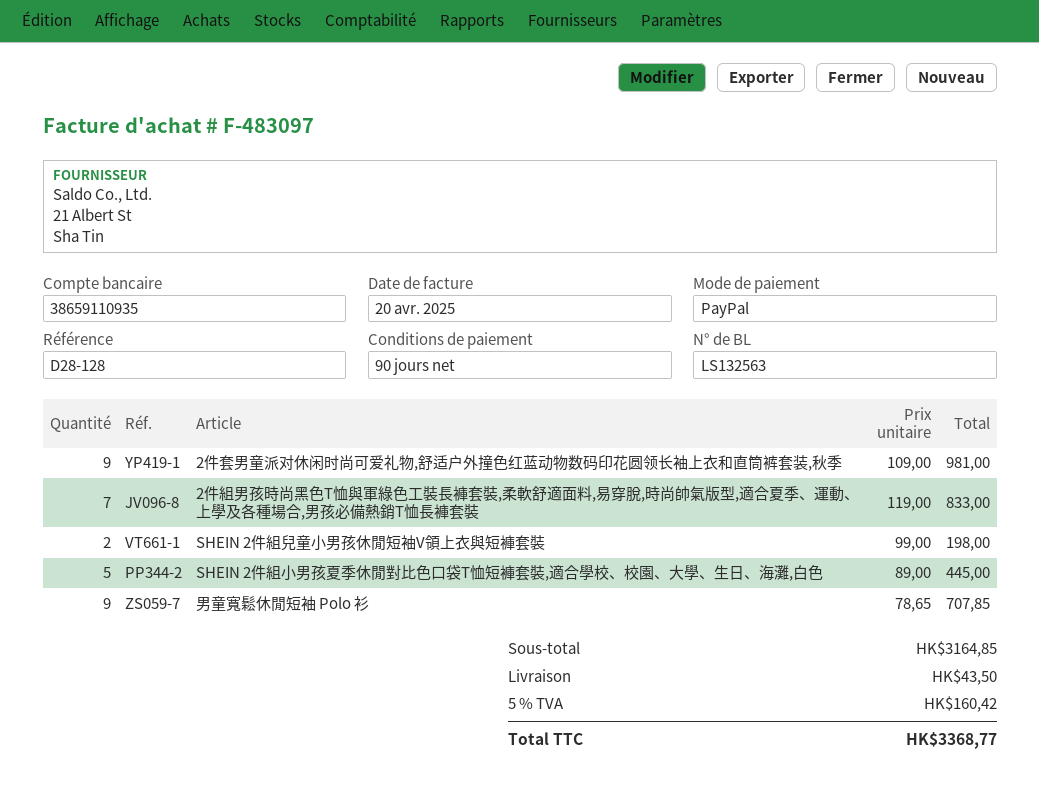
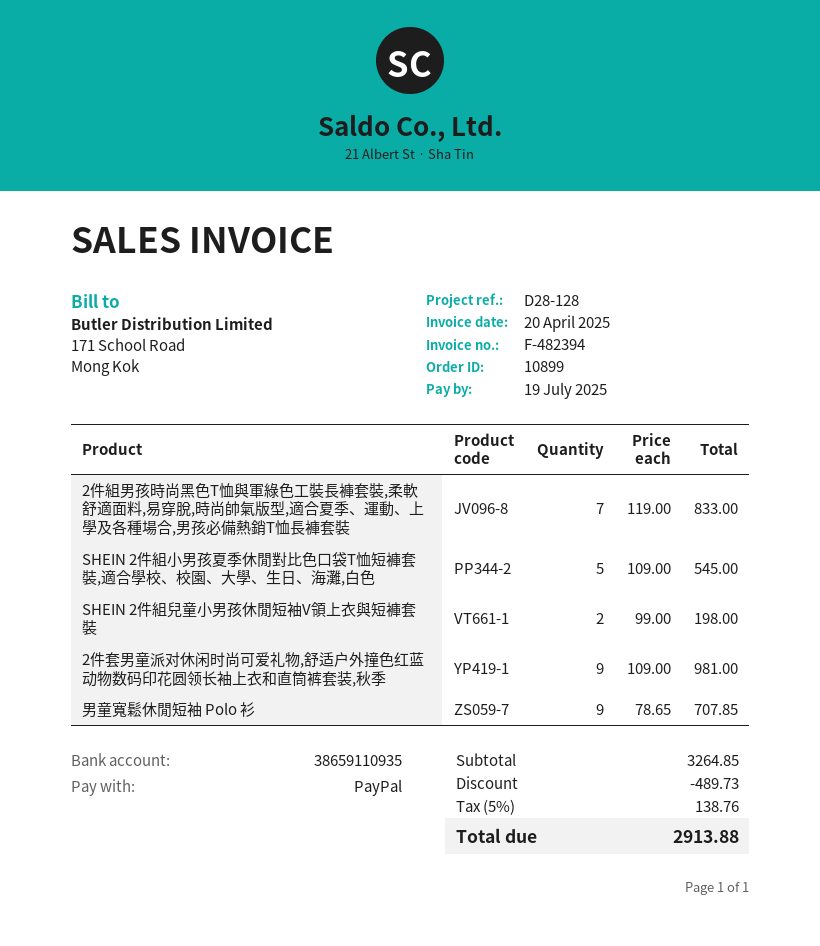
invoice number: F-483097 -> F-482394
SHEIN 2件組小男孩夏季休閒對比色口袋T恤短褲套裝,適合學校、校園、大學、生日、海灘,白色: 5 x 89.00 = 445.00 -> 5 x 109.00 = 545.00
subtotal: 3164.85 -> 3264.85
discount: none -> 489.73
shipping: 43.50 -> none
tax: 5% = 160.42 -> 5% = 138.76
total: 3368.77 -> 2913.88

